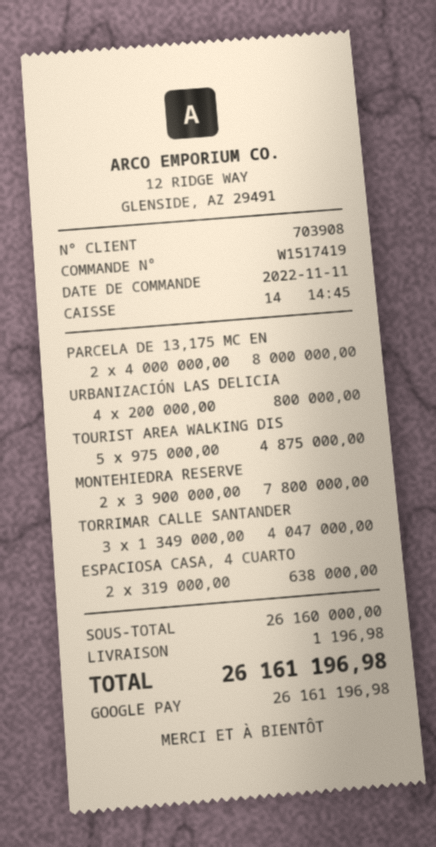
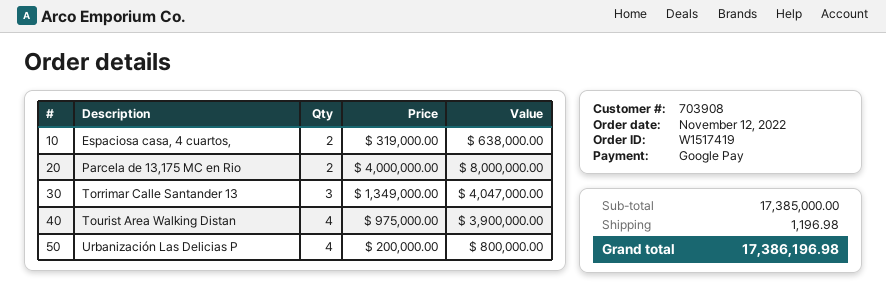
order date: 2022-11-11 -> 2022-11-12
TOURIST AREA WALKING DIS: 5 x 975000.00 = 4875000.00 -> 4 x 975000.00 = 3900000.00
MONTEHIEDRA RESERVE: 2 x 3900000.00 = 7800000.00 -> none
subtotal: 26160000.00 -> 17385000.00
total: 26161196.98 -> 17386196.98

